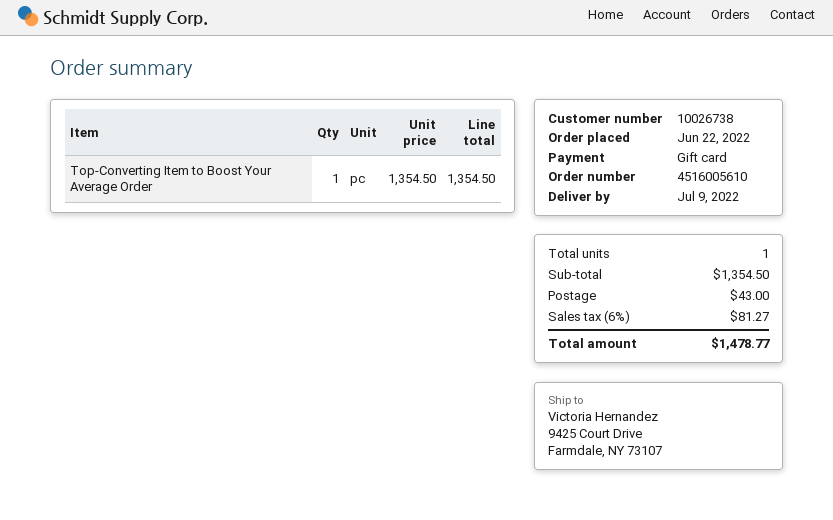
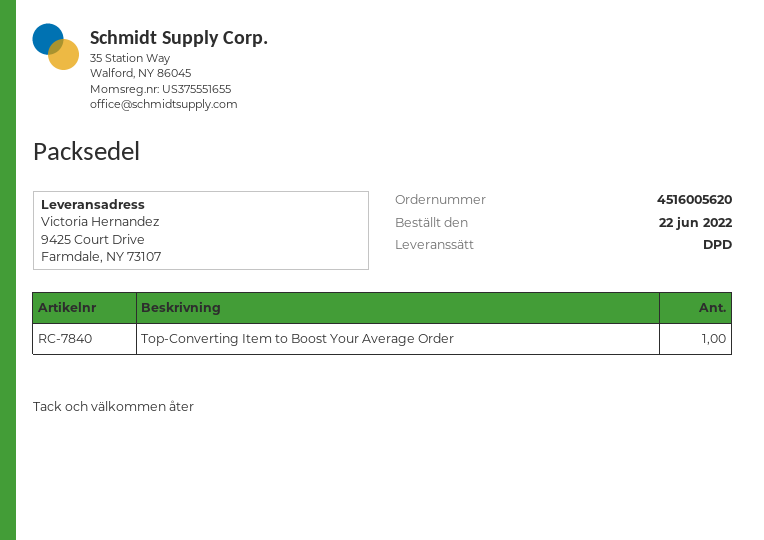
order number: 4516005610 -> 4516005620

